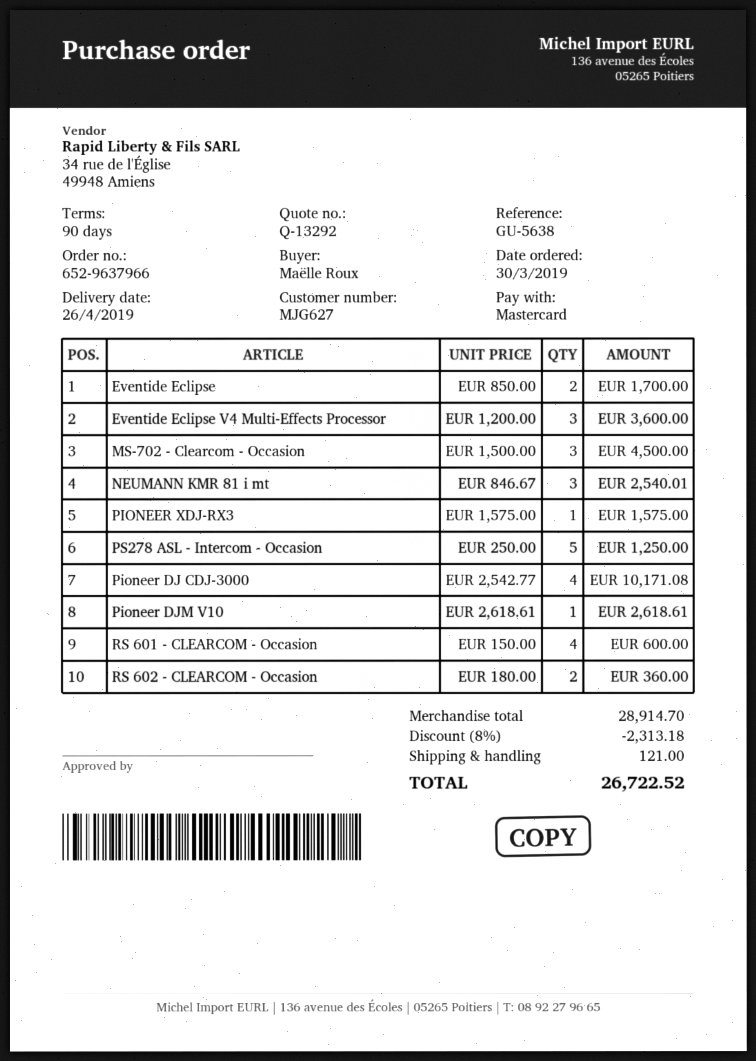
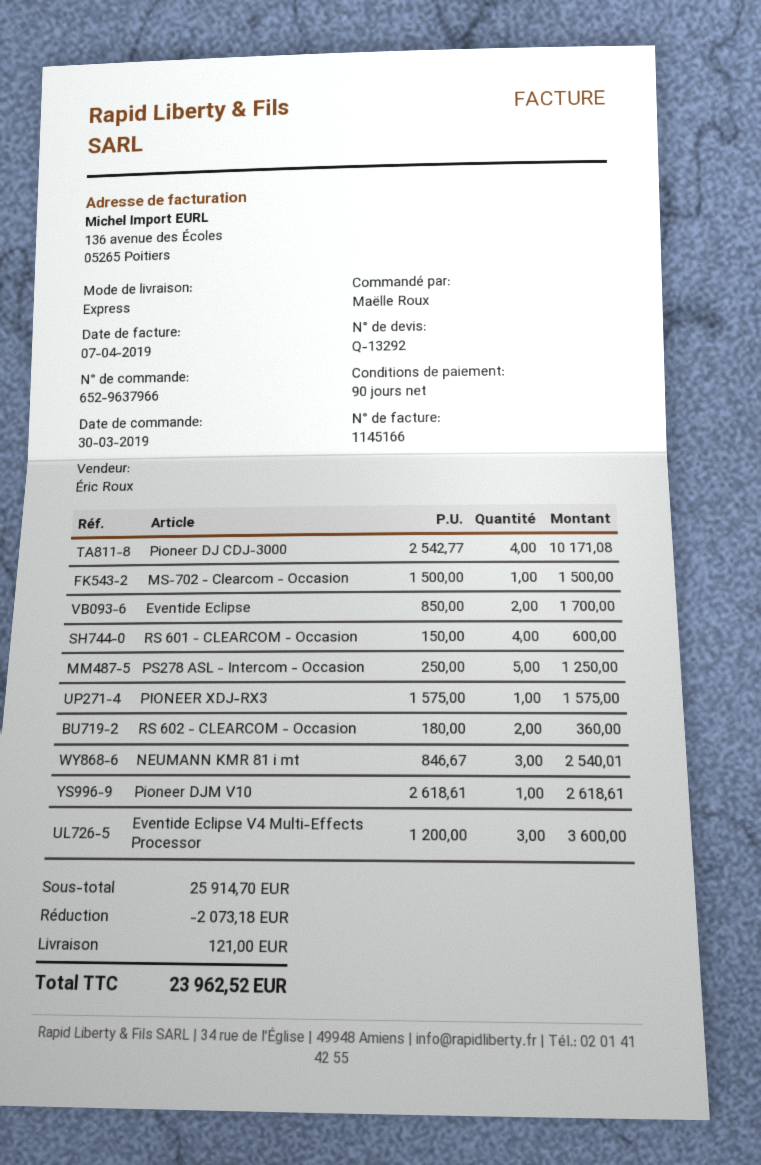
MS-702 - Clearcom - Occasion: 3 x 1500.00 = 4500.00 -> 1 x 1500.00 = 1500.00
subtotal: 28914.70 -> 25914.70
discount: 2313.18 -> 2073.18
total: 26722.52 -> 23962.52

